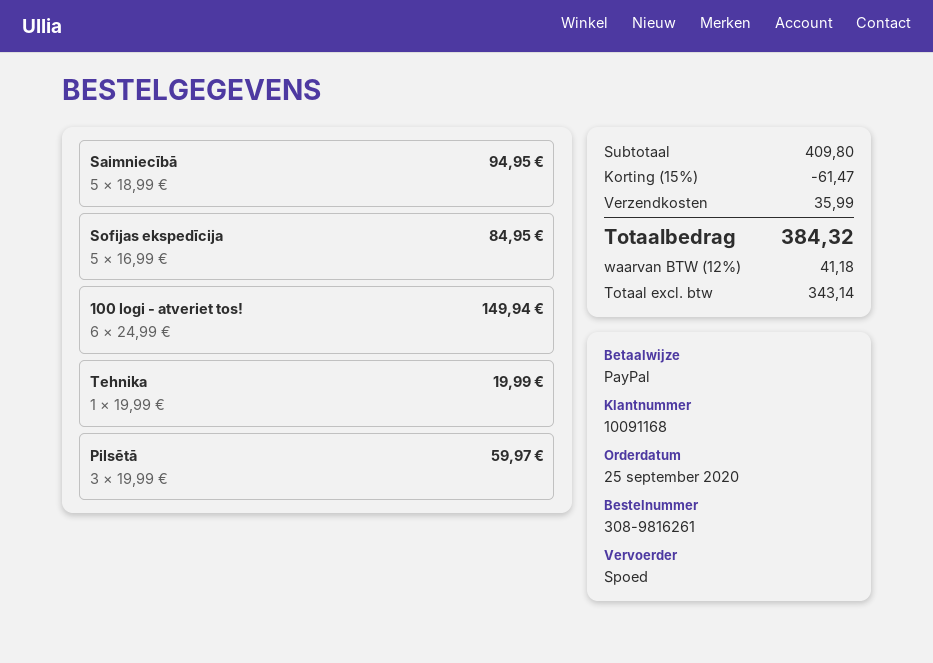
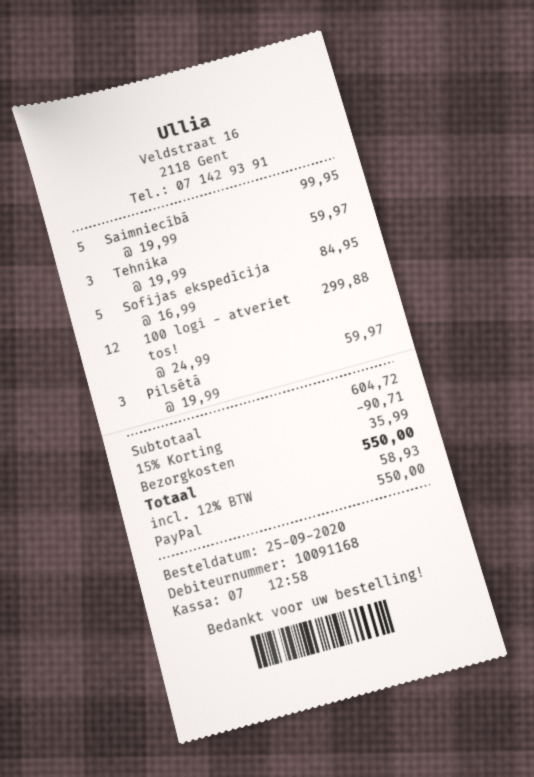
Saimniecībā: 5 x 18.99 = 94.95 -> 5 x 19.99 = 99.95
100 logi - atveriet tos!: 6 x 24.99 = 149.94 -> 12 x 24.99 = 299.88
Tehnika: 1 x 19.99 = 19.99 -> 3 x 19.99 = 59.97
subtotal: 409.80 -> 604.72
discount: 15% = 61.47 -> 15% = 90.71
tax: 12% = 41.18 -> 12% = 58.93
total: 384.32 -> 550.00

